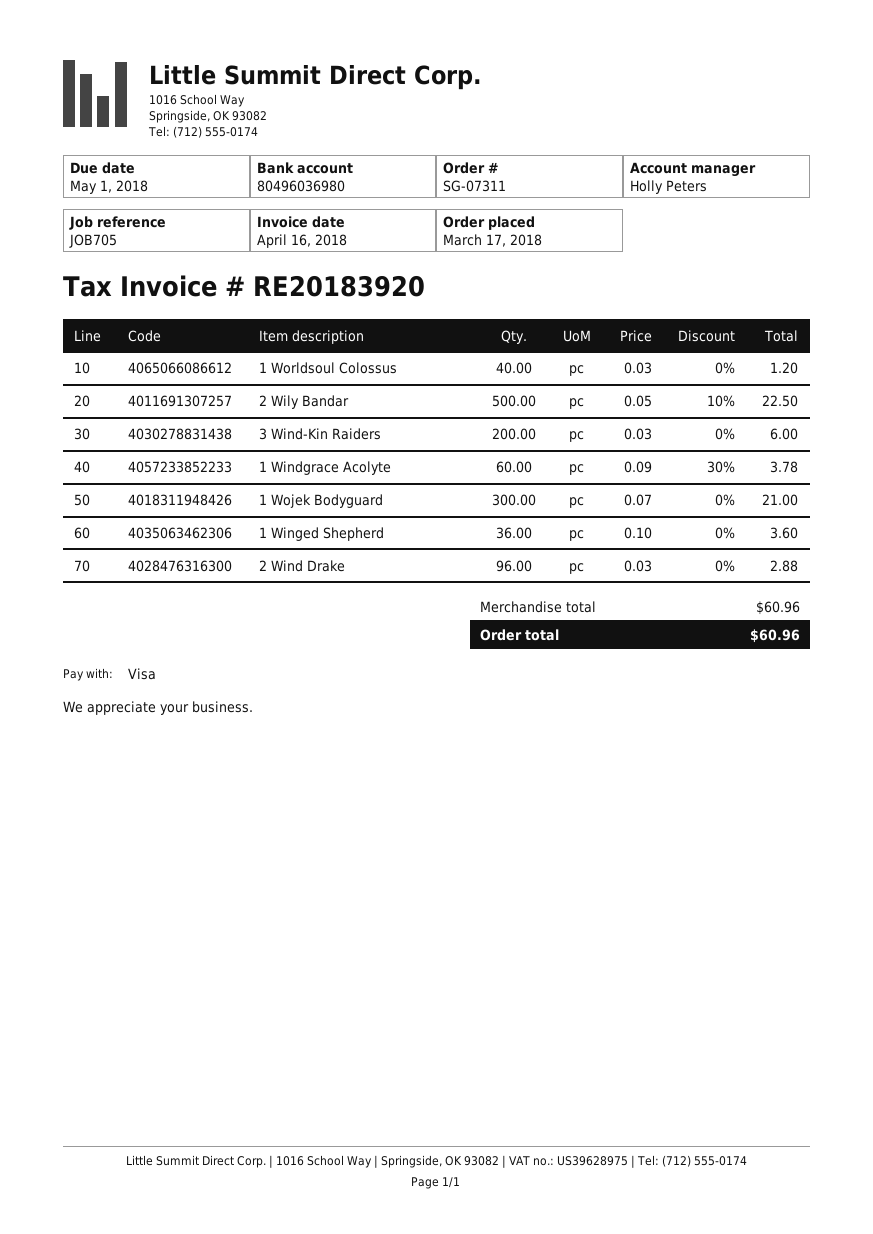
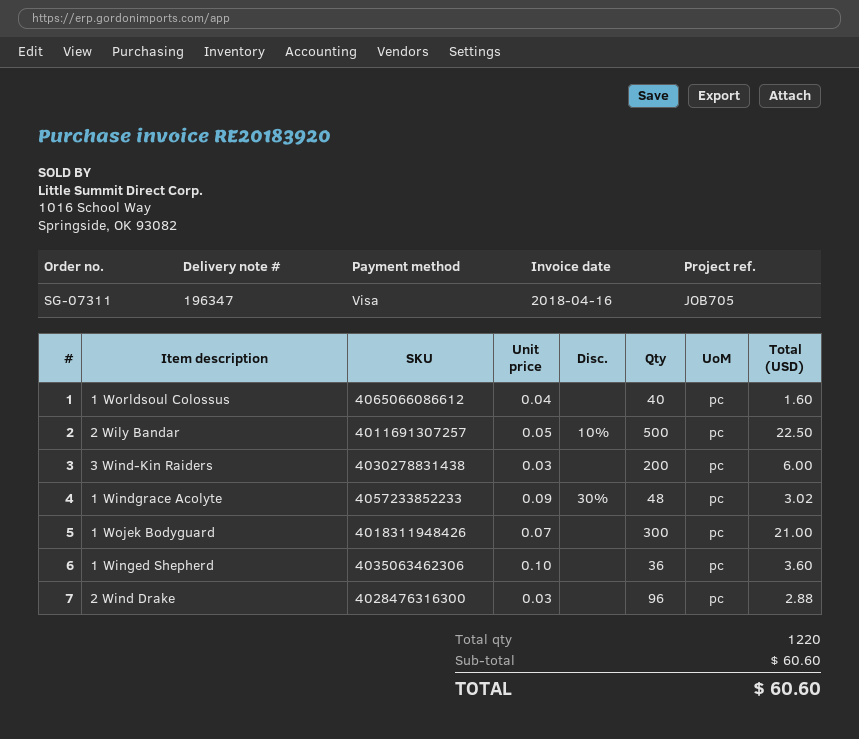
1 Worldsoul Colossus: 40 x 0.03 = 1.20 -> 40 x 0.04 = 1.60
1 Windgrace Acolyte: 60 x 0.09 - 30% = 3.78 -> 48 x 0.09 - 30% = 3.02
subtotal: 60.96 -> 60.60
total: 60.96 -> 60.60

